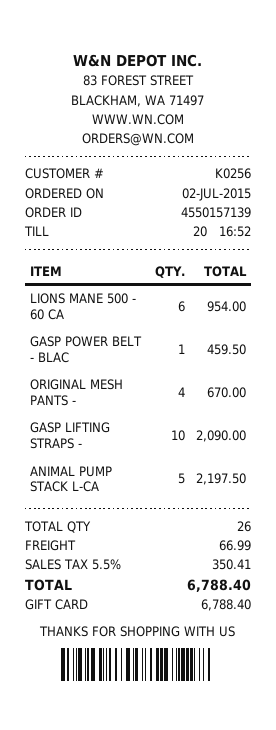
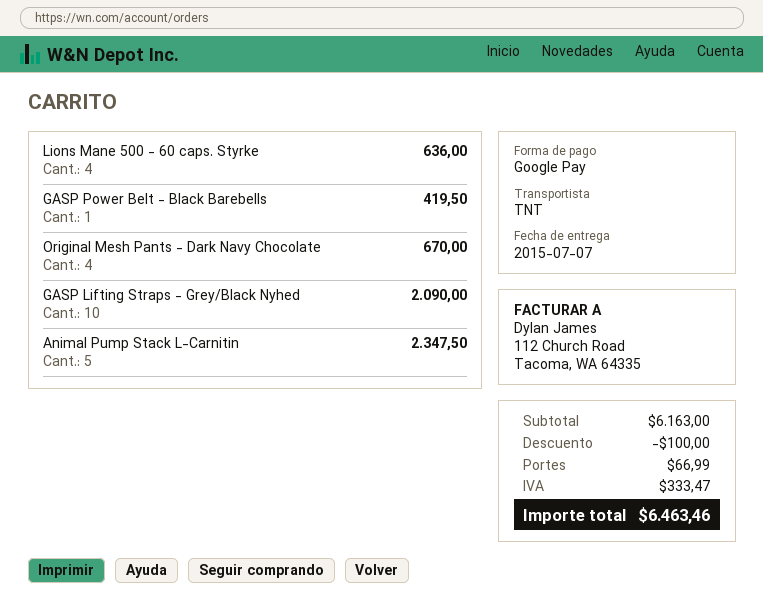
payment method: gift card -> Google Pay
LIONS MANE 500 - 60 CA: 6 for 954.00 -> 4 for 636.00
GASP POWER BELT - BLAC: 1 for 459.50 -> 1 for 419.50
ANIMAL PUMP STACK L-CA: 5 for 2197.50 -> 5 for 2347.50
discount: none -> 100.00
tax: 350.41 -> 333.47
total: 6788.40 -> 6463.46

